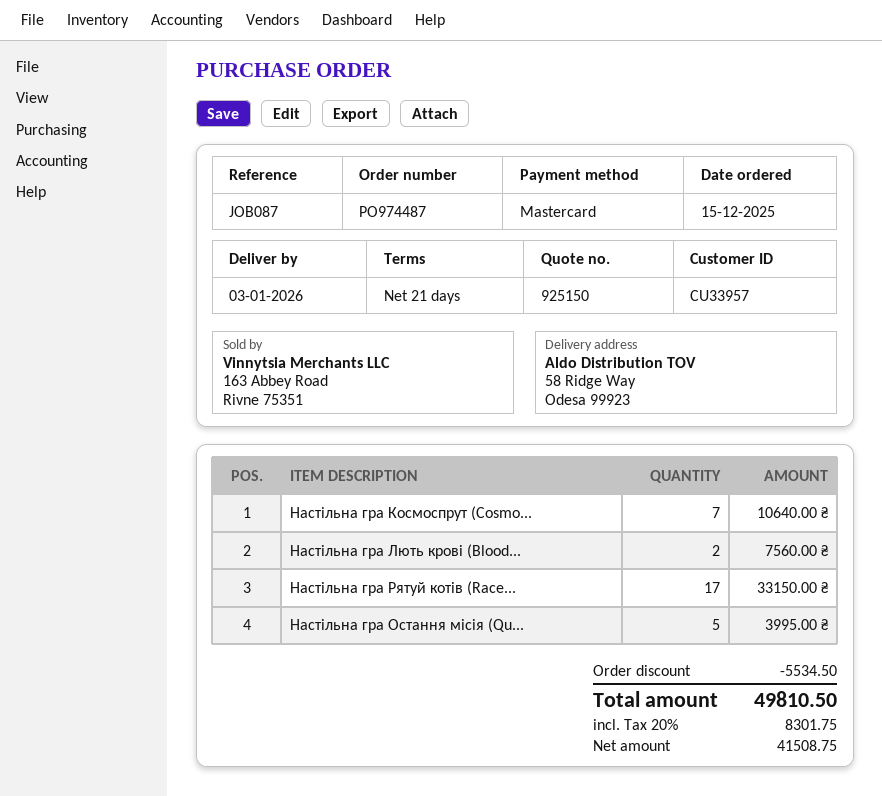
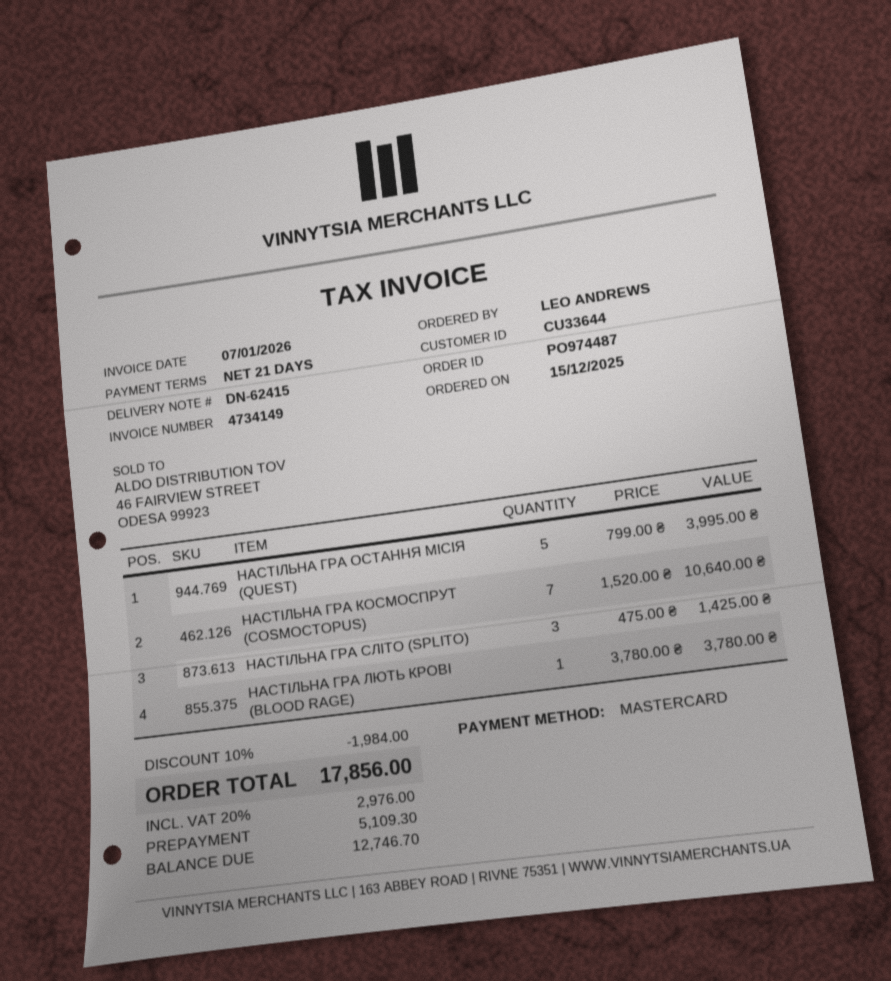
customer number: CU33957 -> CU33644
Настільна гра Лють крові (Blood...: 2 for 7560.00 -> 1 for 3780.00
Настільна гра Рятуй котів (Race...: 17 for 33150.00 -> none
НАСТІЛЬНА ГРА СЛІТО (SPLITO): none -> 3 for 1425.00
discount: 5534.50 -> 1984.00
tax: 20% = 8301.75 -> 20% = 2976.00
total: 49810.50 -> 17856.00

